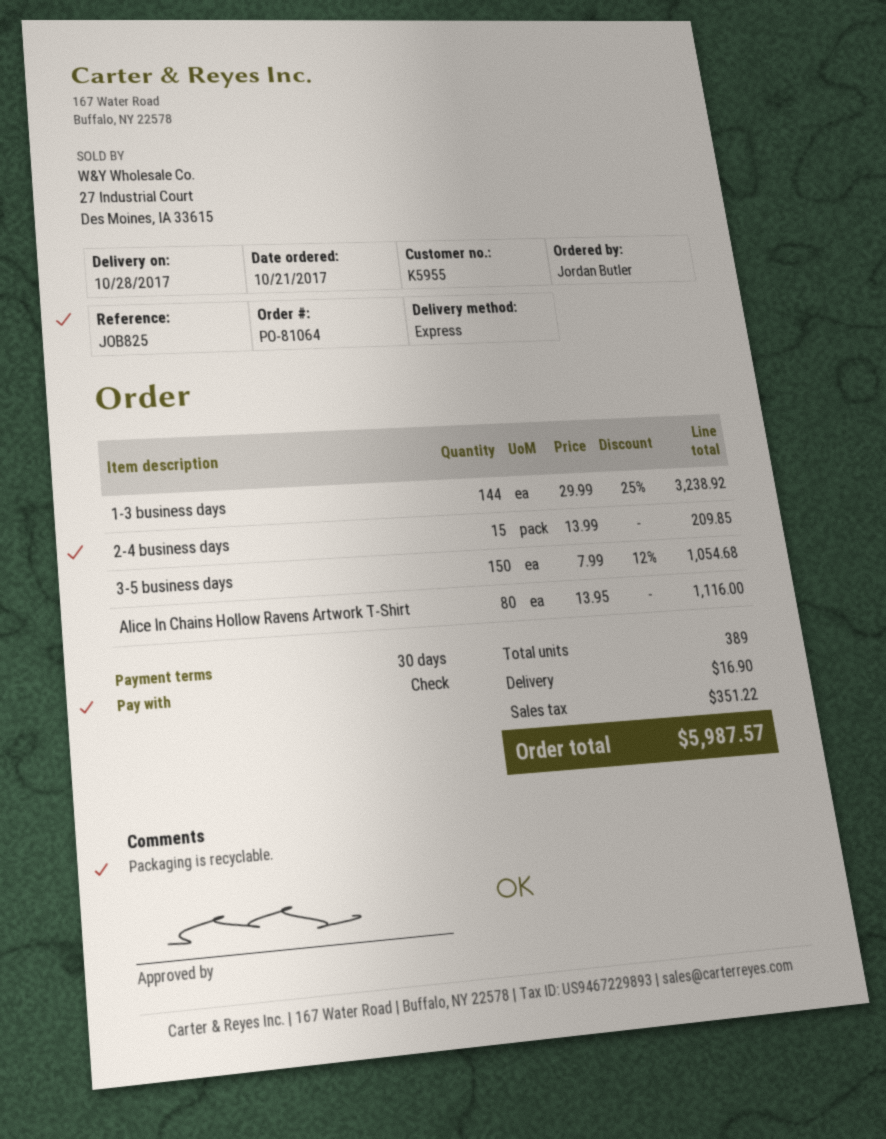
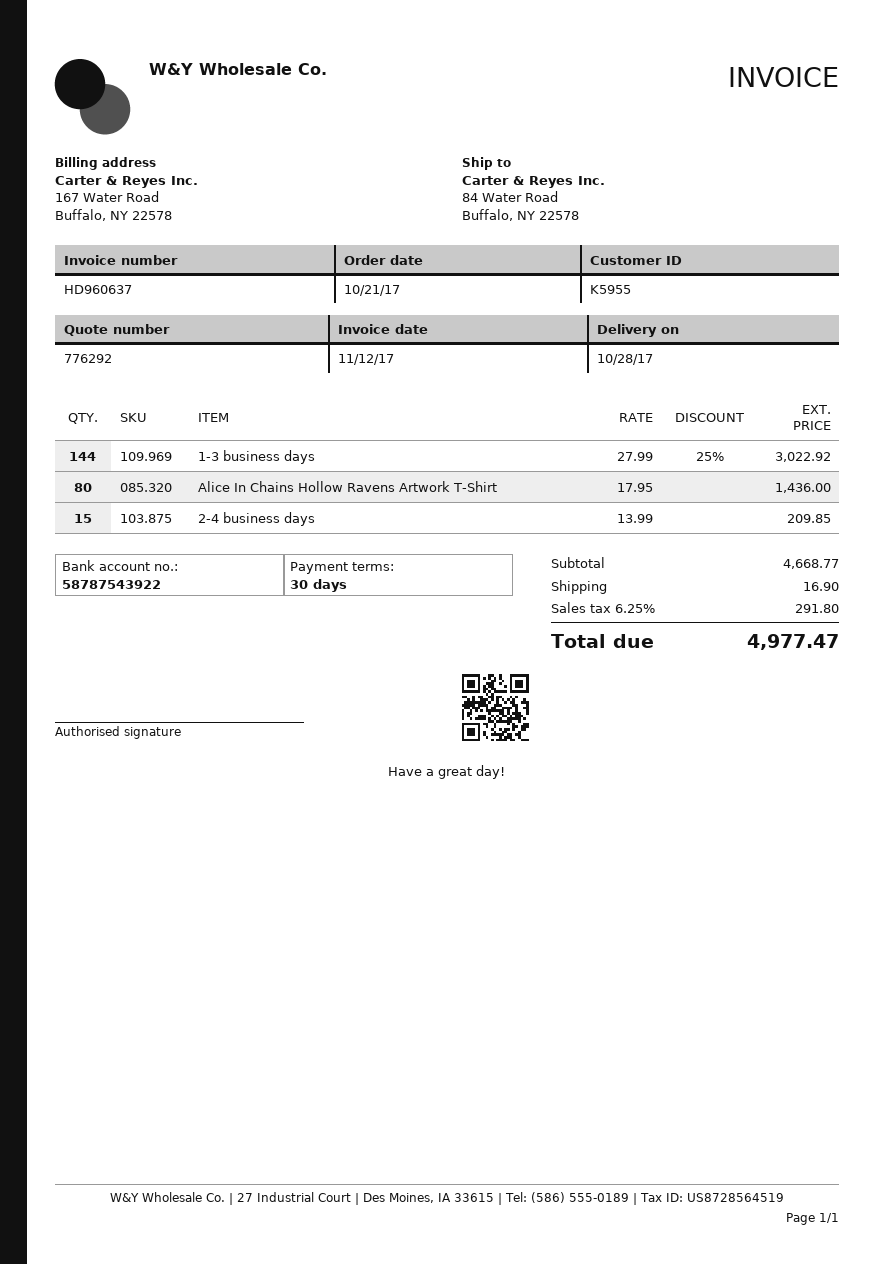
1-3 business days: 144 x 29.99 - 25% = 3238.92 -> 144 x 27.99 - 25% = 3022.92
3-5 business days: 150 x 7.99 - 12% = 1054.68 -> none
Alice In Chains Hollow Ravens Artwork T-Shirt: 80 x 13.95 = 1116.00 -> 80 x 17.95 = 1436.00
tax: 351.22 -> 291.80
total: 5987.57 -> 4977.47

